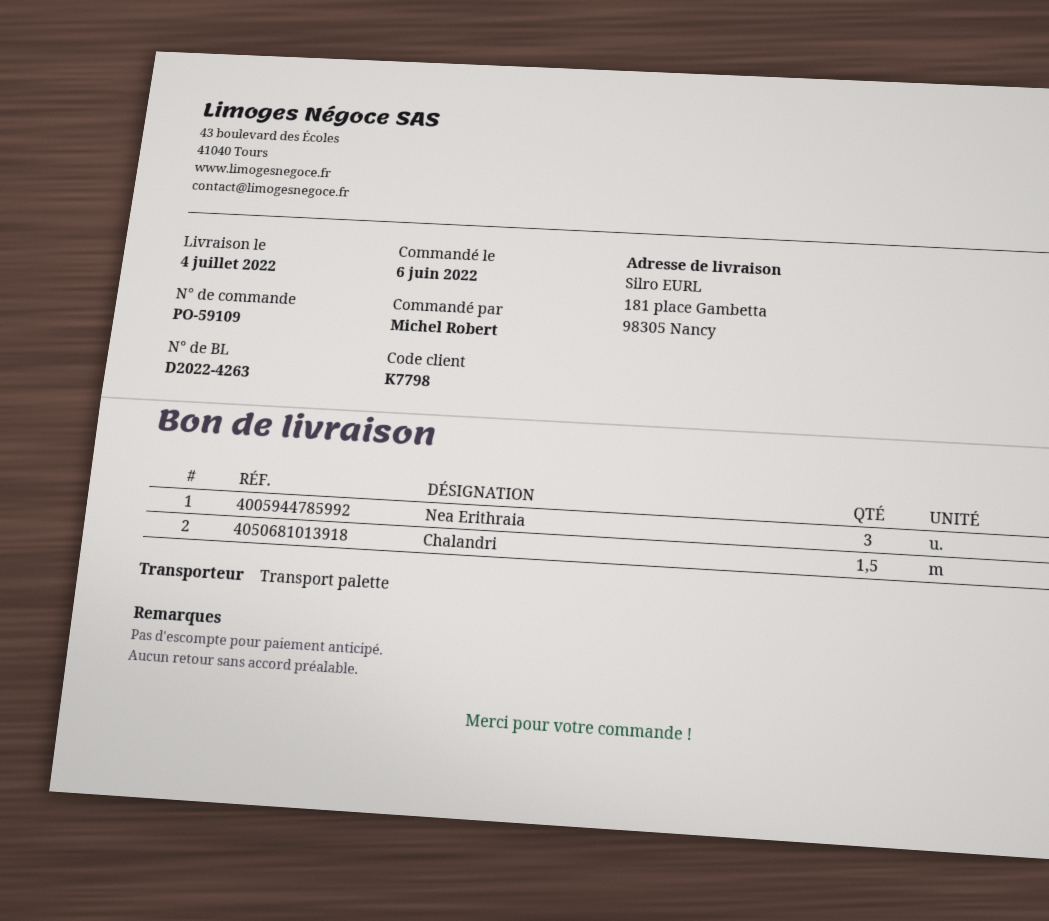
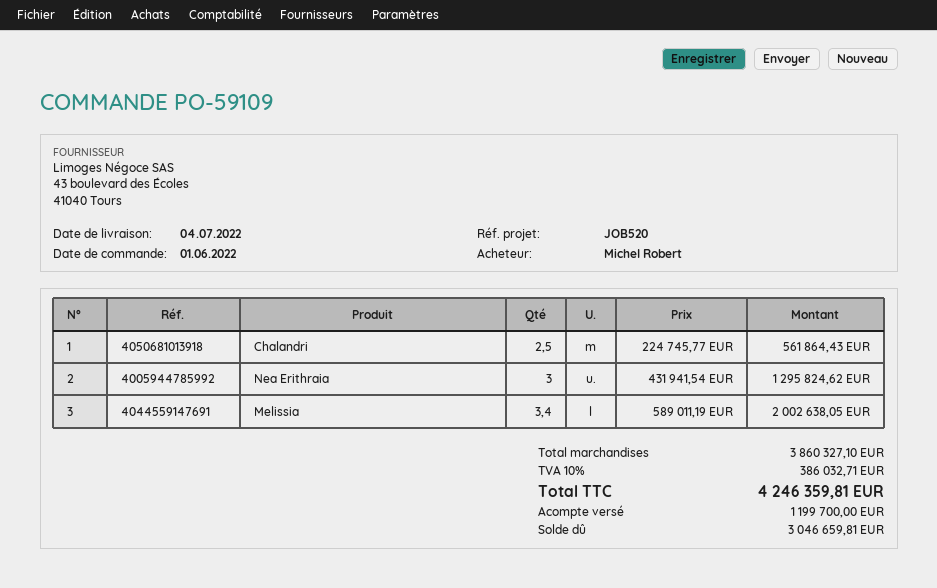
order date: 2022-06-06 -> 2022-06-01
Chalandri: 1.5 -> 2.5
Melissia: none -> 3.4

